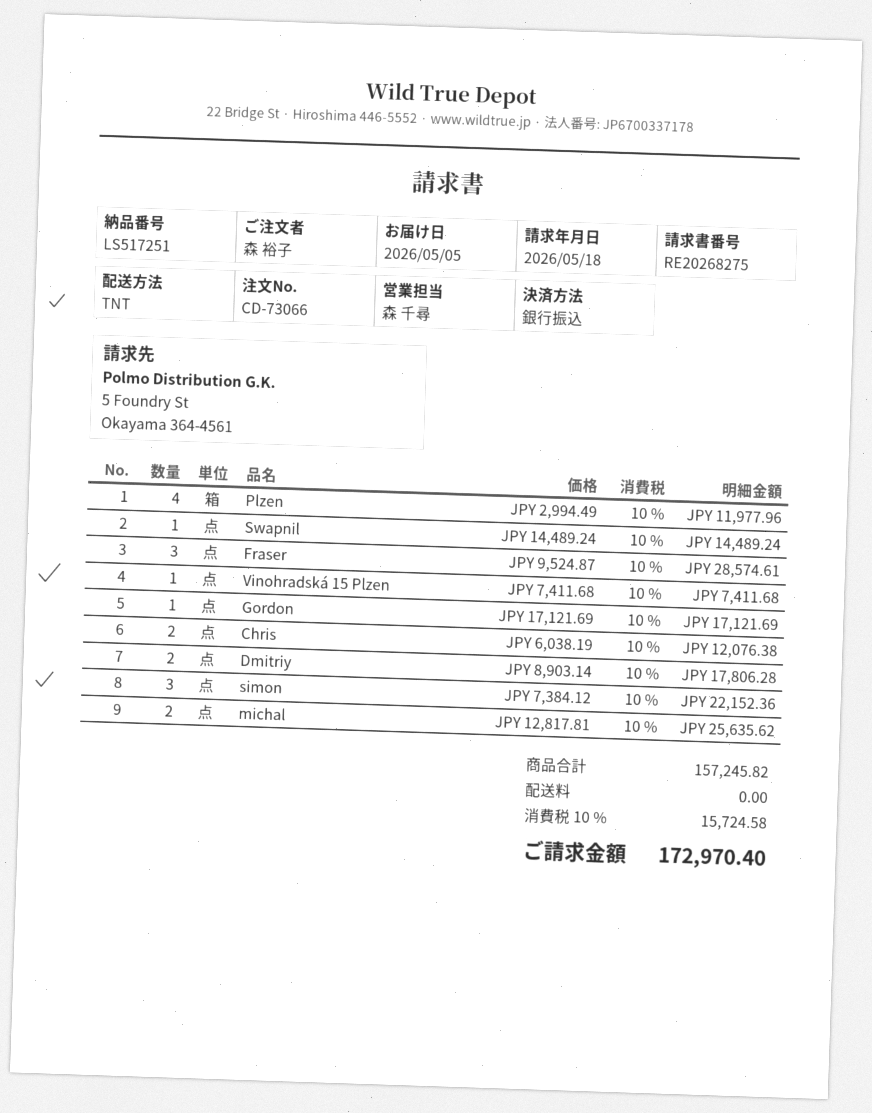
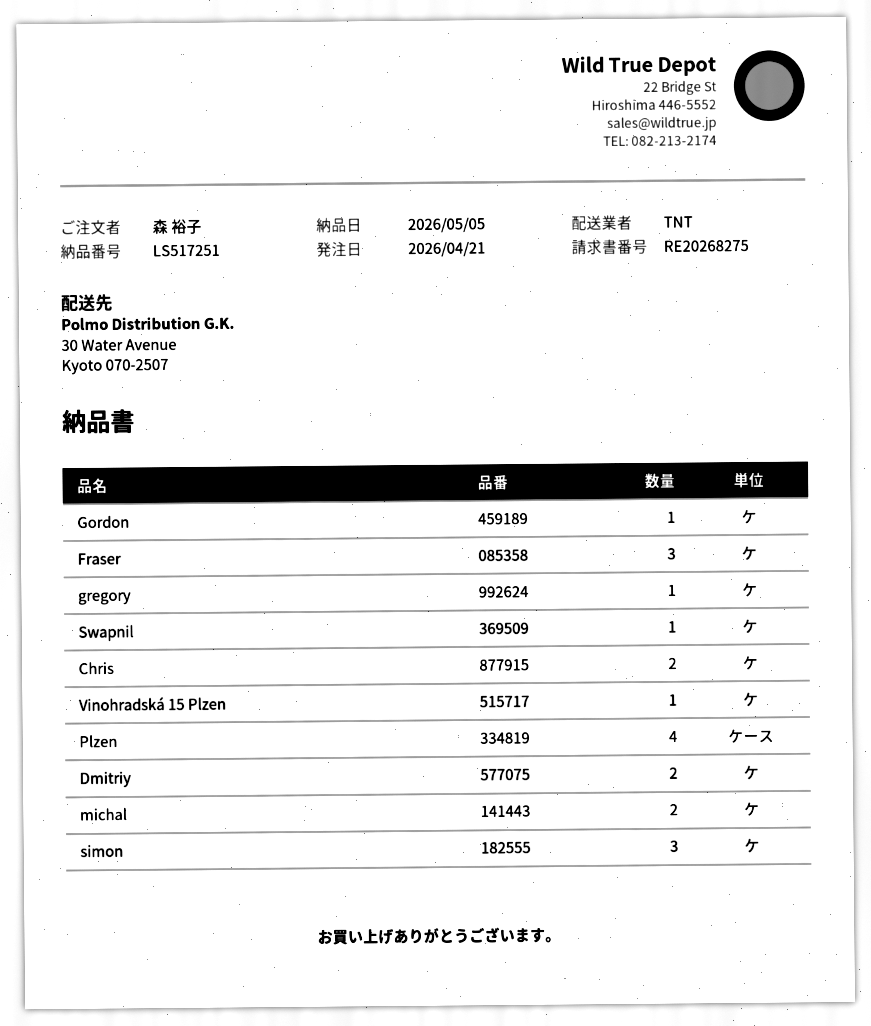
gregory: none -> 1

